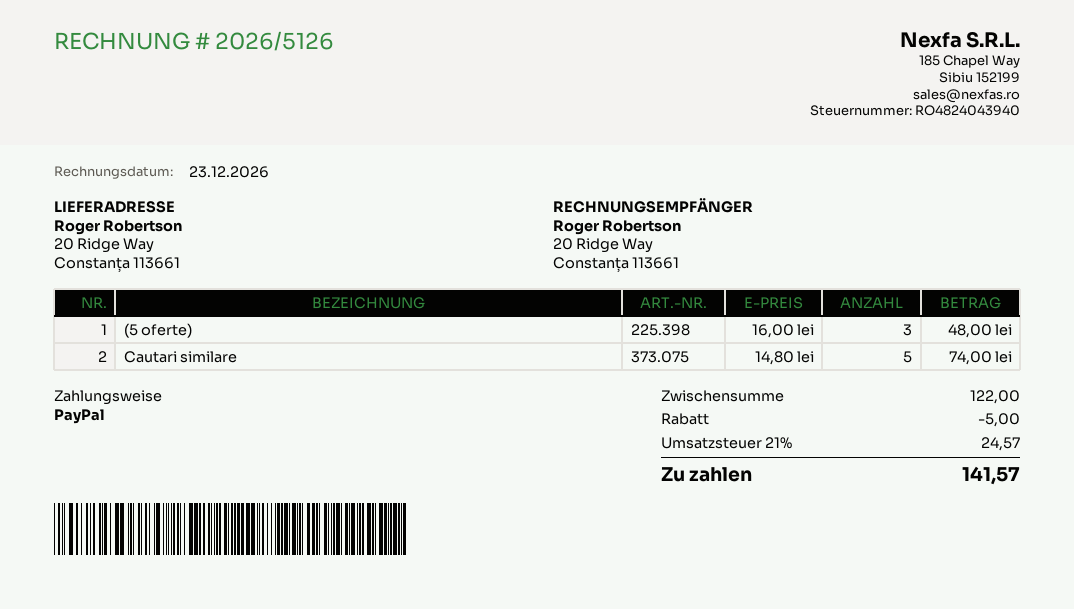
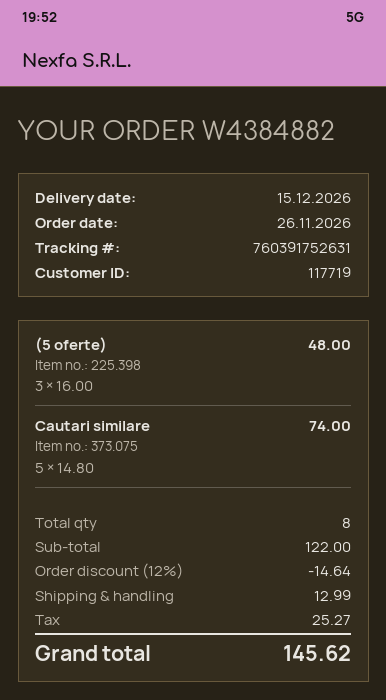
discount: 5.00 -> 14.64
shipping: none -> 12.99
tax: 24.57 -> 25.27
total: 141.57 -> 145.62

